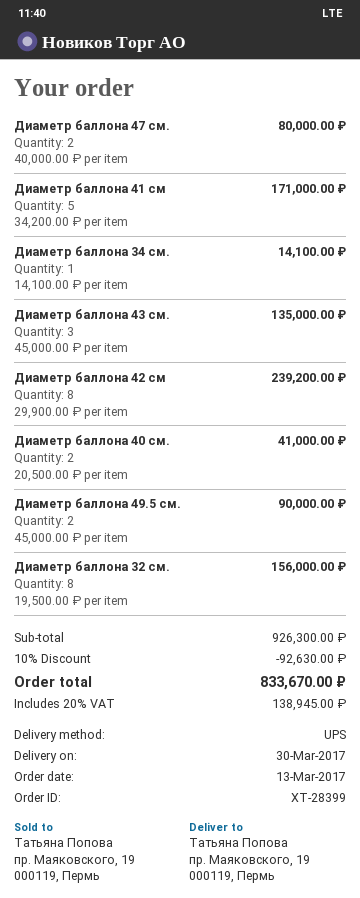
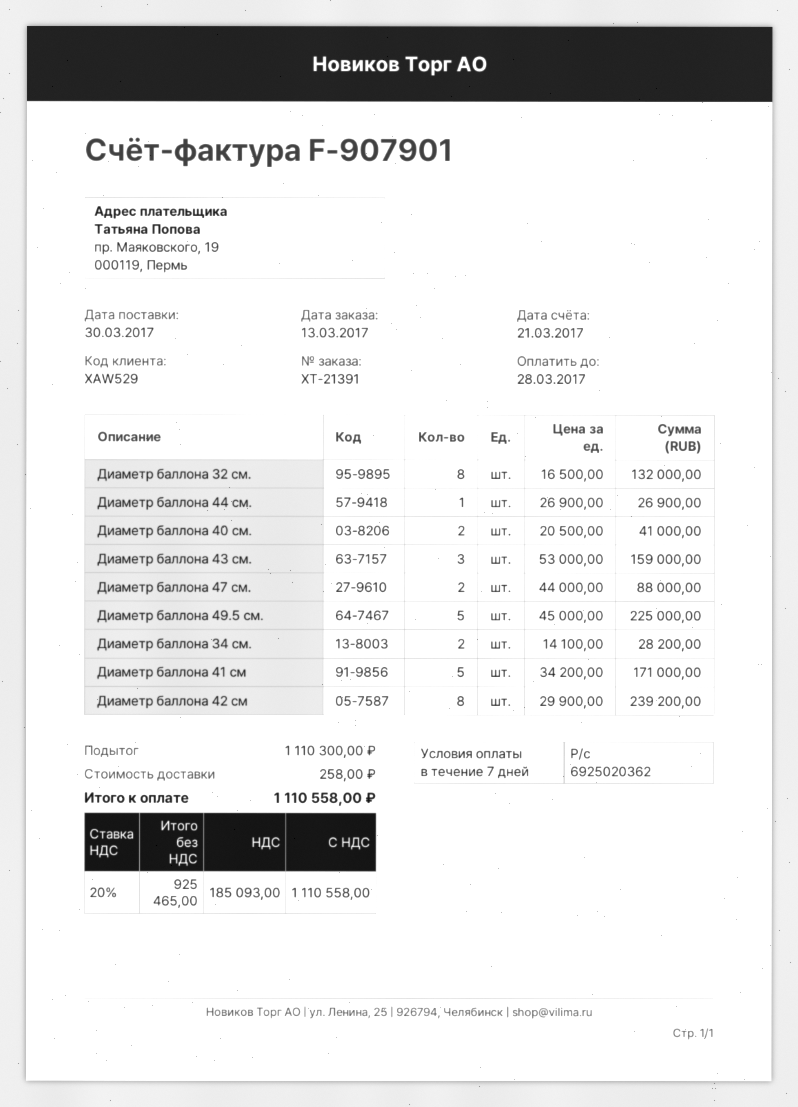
order number: XT-28399 -> XT-21391
Диаметр баллона 47 см.: 2 x 40000.00 = 80000.00 -> 2 x 44000.00 = 88000.00
Диаметр баллона 34 см.: 1 x 14100.00 = 14100.00 -> 2 x 14100.00 = 28200.00
Диаметр баллона 43 см.: 3 x 45000.00 = 135000.00 -> 3 x 53000.00 = 159000.00
Диаметр баллона 49.5 см.: 2 x 45000.00 = 90000.00 -> 5 x 45000.00 = 225000.00
Диаметр баллона 32 см.: 8 x 19500.00 = 156000.00 -> 8 x 16500.00 = 132000.00
Диаметр баллона 44 см.: none -> 1 x 26900.00 = 26900.00
subtotal: 926300.00 -> 1110300.00
discount: 10% = 92630.00 -> none
shipping: none -> 258.00
tax: 20% = 138945.00 -> 20% = 185093.00
total: 833670.00 -> 1110558.00

